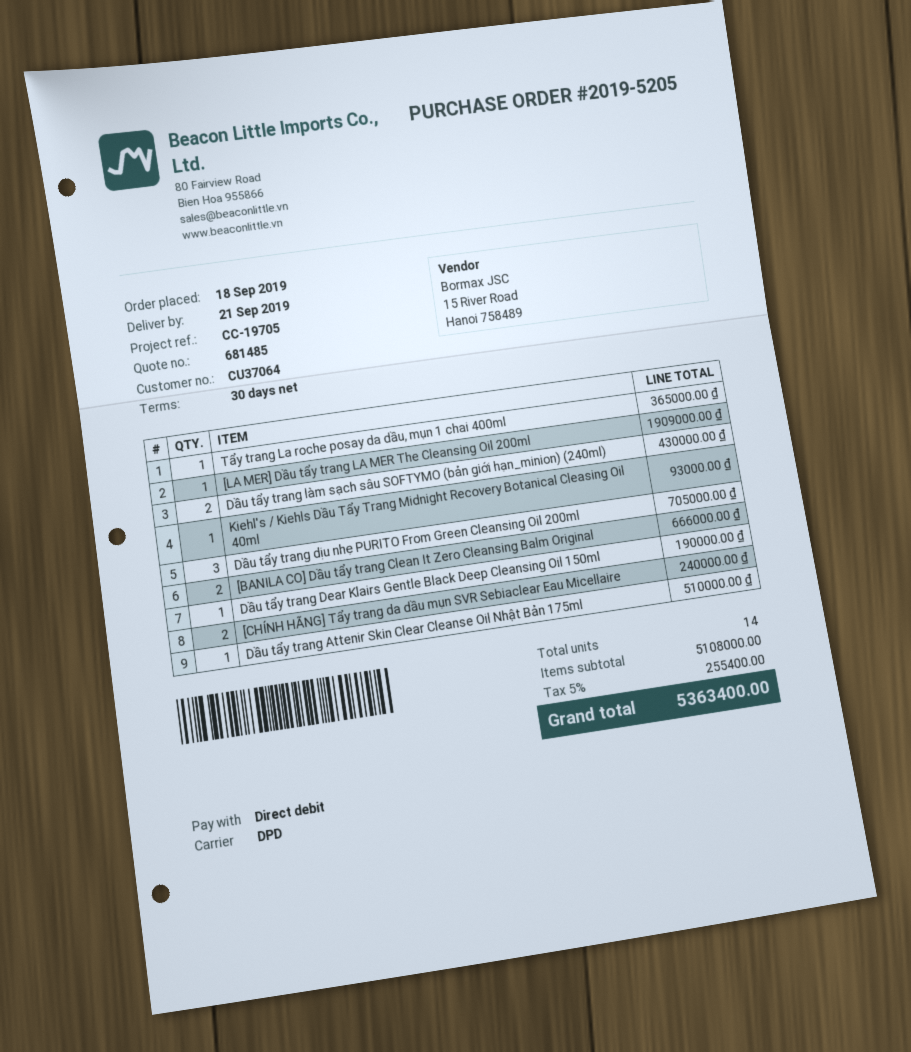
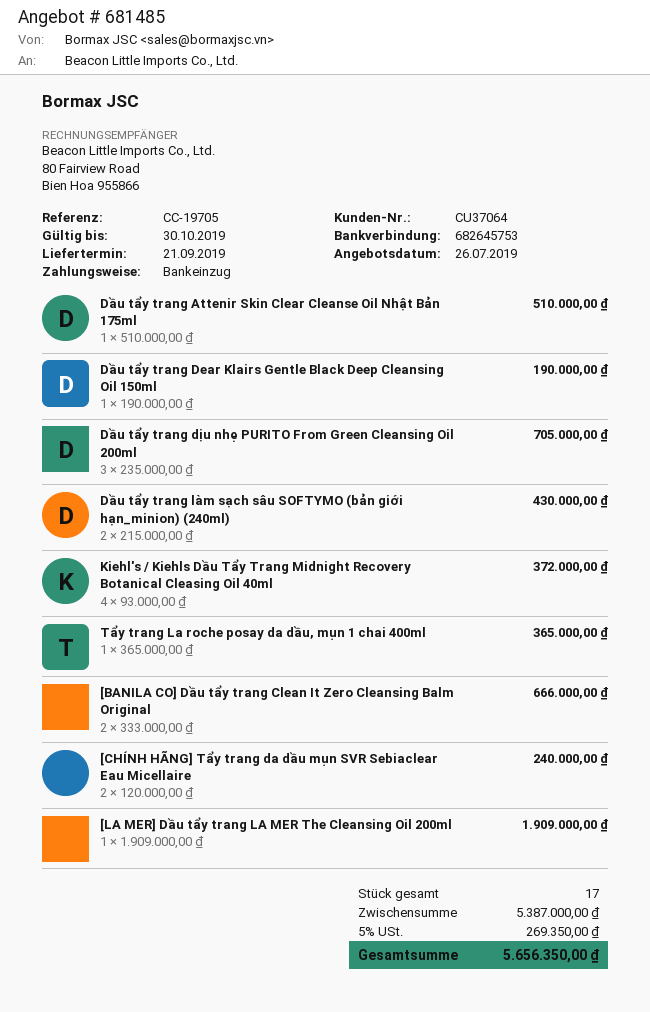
Kiehl's / Kiehls Dầu Tẩy Trang Midnight Recovery Botanical Cleasing Oil 40ml: 1 for 93000.00 -> 4 for 372000.00
total quantity: 14 -> 17
subtotal: 5108000.00 -> 5387000.00
tax: 5% = 255400.00 -> 5% = 269350.00
total: 5363400.00 -> 5656350.00

